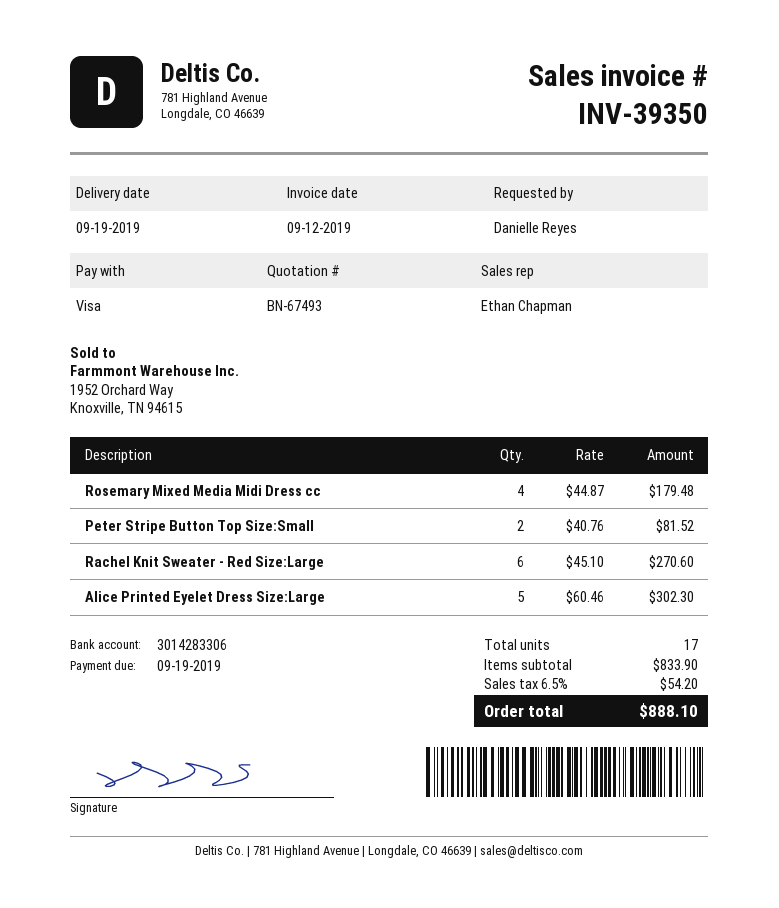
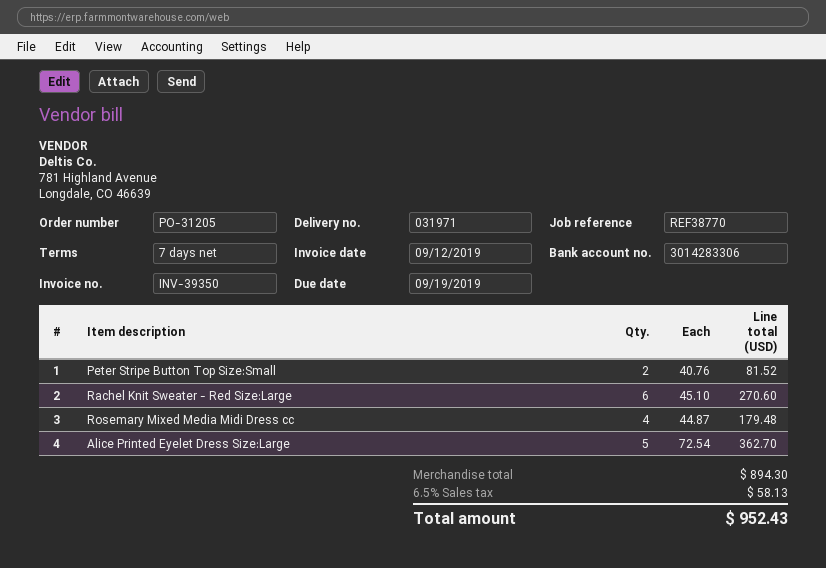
Alice Printed Eyelet Dress Size:Large: 5 x 60.46 = 302.30 -> 5 x 72.54 = 362.70
subtotal: 833.90 -> 894.30
tax: 6.5% = 54.20 -> 6.5% = 58.13
total: 888.10 -> 952.43

